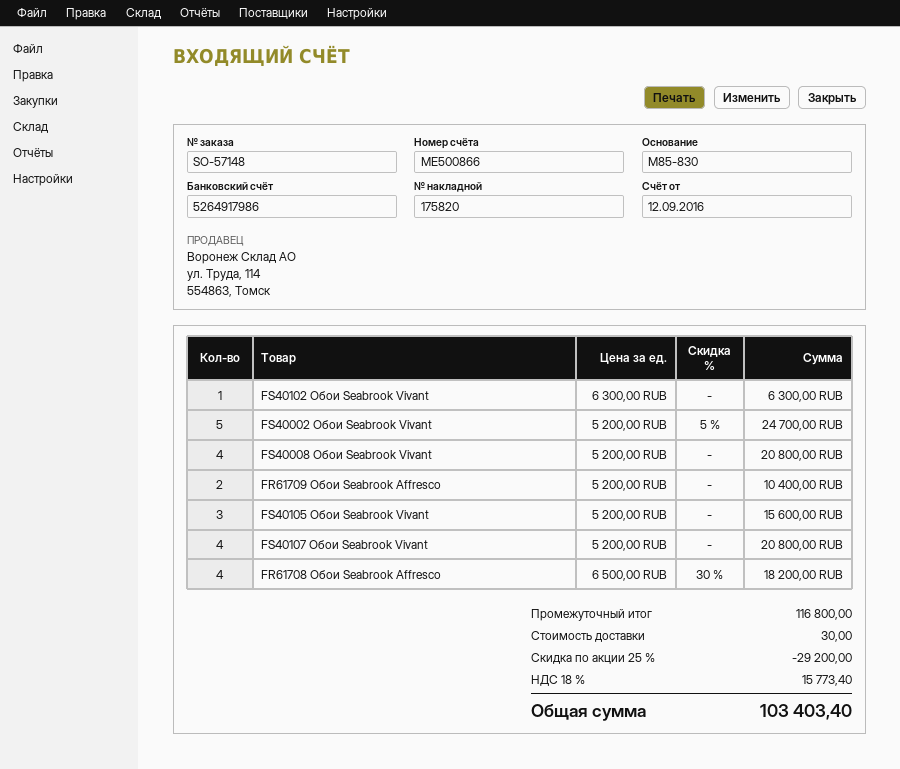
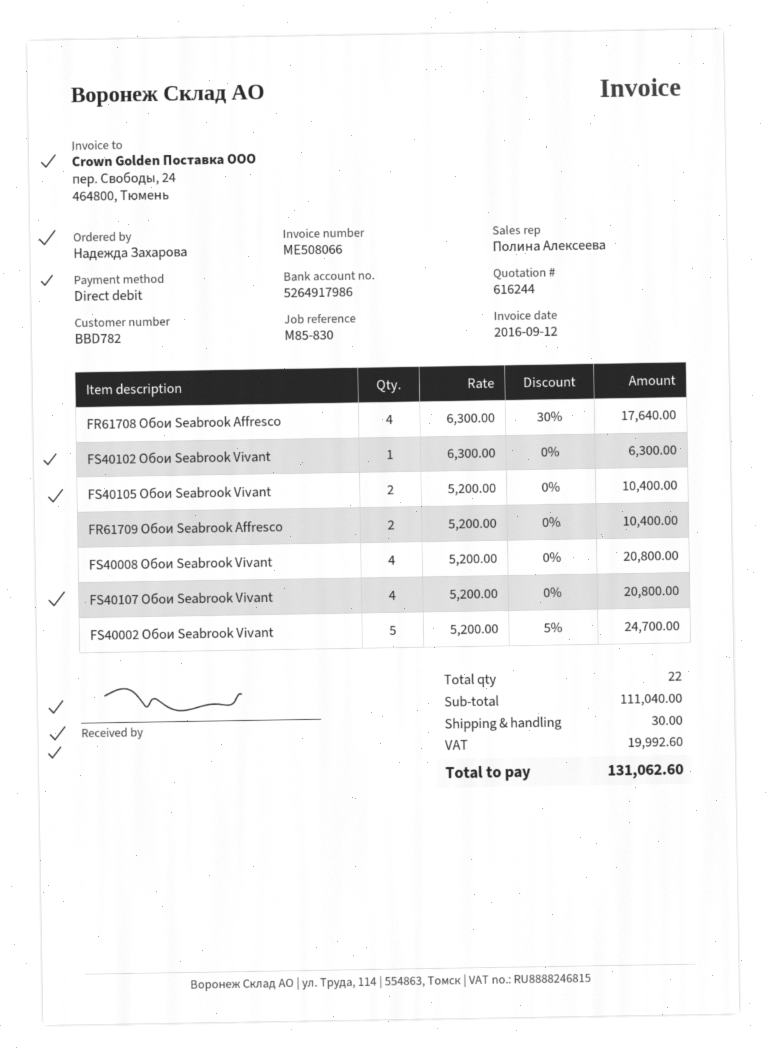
invoice number: ME500866 -> ME508066
FS40105 Обои Seabrook Vivant: 3 x 5200.00 = 15600.00 -> 2 x 5200.00 = 10400.00
FR61708 Обои Seabrook Affresco: 4 x 6500.00 - 30% = 18200.00 -> 4 x 6300.00 - 30% = 17640.00
subtotal: 116800.00 -> 111040.00
discount: 25% = 29200.00 -> none
tax: 15773.40 -> 19992.60
total: 103403.40 -> 131062.60

